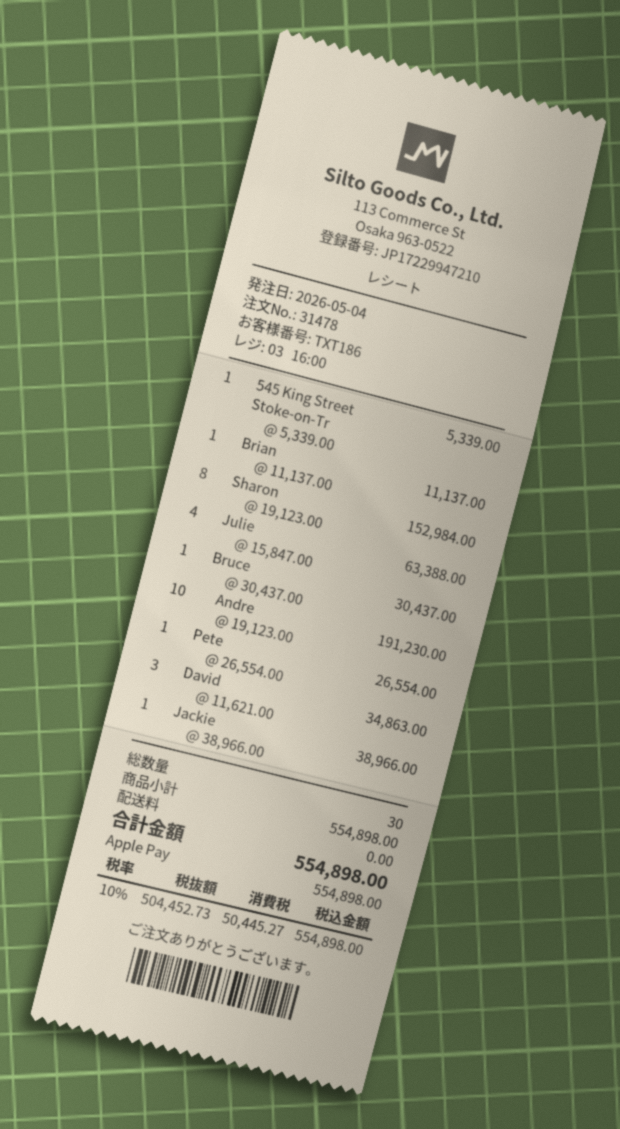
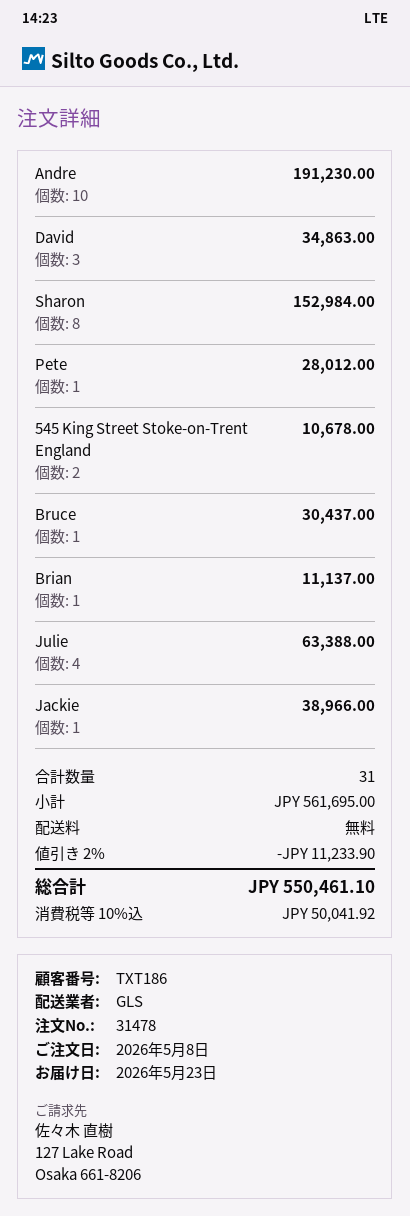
order date: 2026-05-04 -> 2026-05-08
545 King Street Stoke-on-Tr: 1 for 5339.00 -> 2 for 10678.00
Pete: 1 for 26554.00 -> 1 for 28012.00
total quantity: 30 -> 31
subtotal: 554898.00 -> 561695.00
discount: none -> 2% = 11233.90
tax: 10% = 50445.27 -> 10% = 50041.92
total: 554898.00 -> 550461.10

